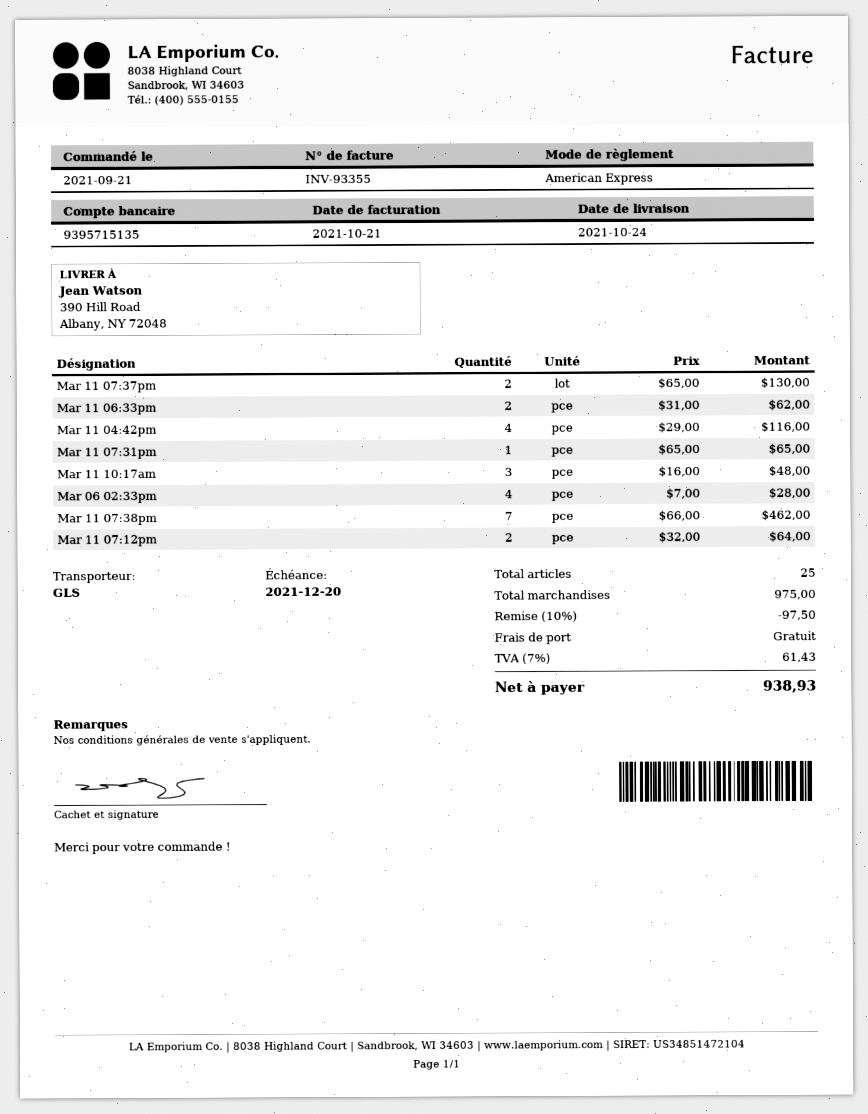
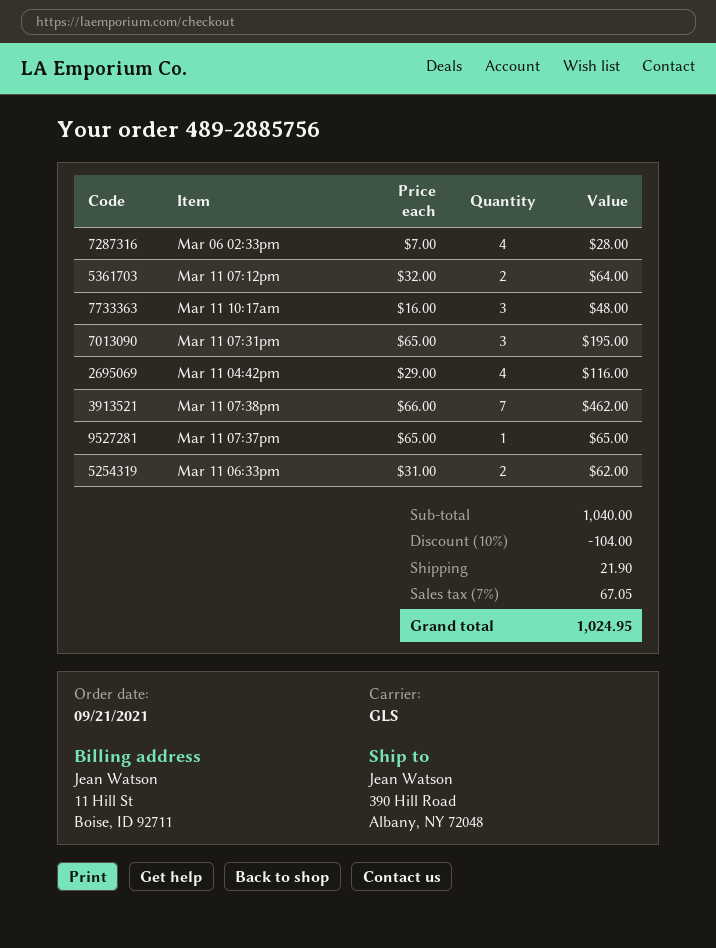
Mar 11 07:37pm: 2 x 65.00 = 130.00 -> 1 x 65.00 = 65.00
Mar 11 07:31pm: 1 x 65.00 = 65.00 -> 3 x 65.00 = 195.00
subtotal: 975.00 -> 1040.00
discount: 10% = 97.50 -> 10% = 104.00
shipping: 0.00 -> 21.90
tax: 7% = 61.43 -> 7% = 67.05
total: 938.93 -> 1024.95

